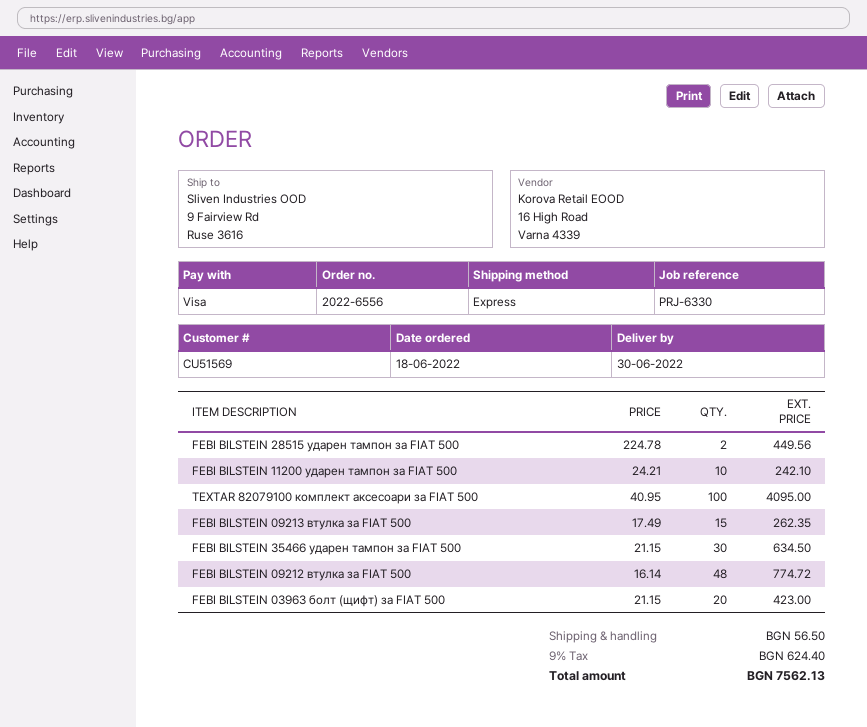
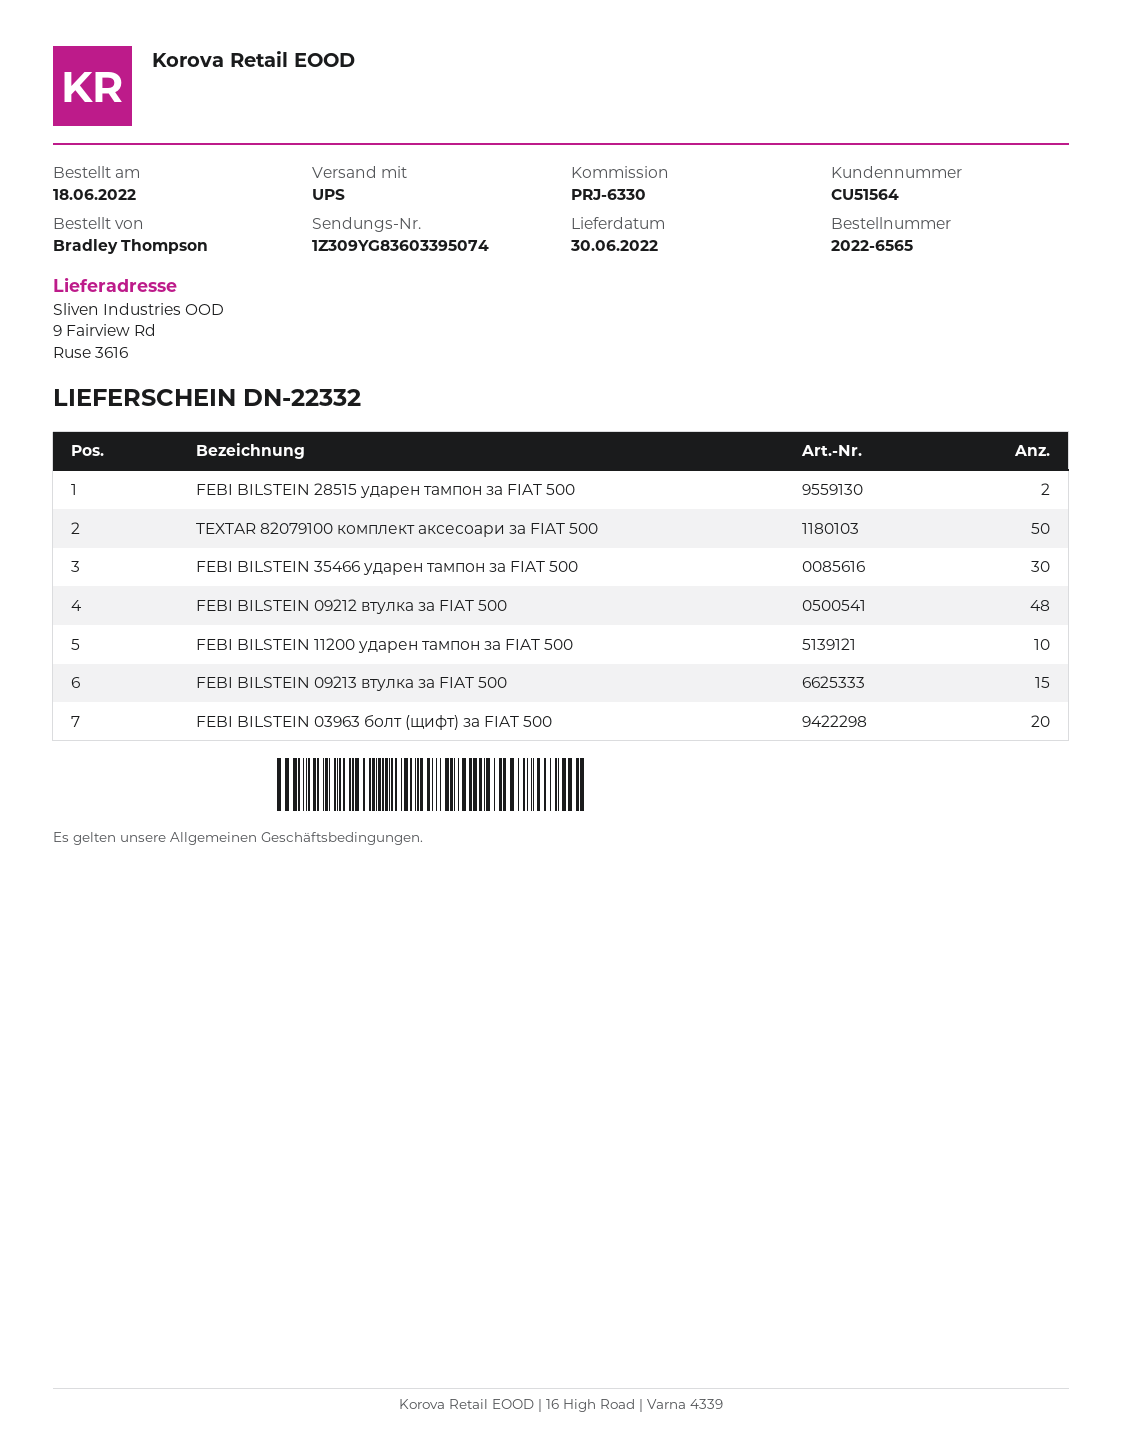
order number: 2022-6556 -> 2022-6565
customer number: CU51569 -> CU51564
shipping method: express -> UPS
TEXTAR 82079100 комплект аксесоари за FIAT 500: 100 -> 50

